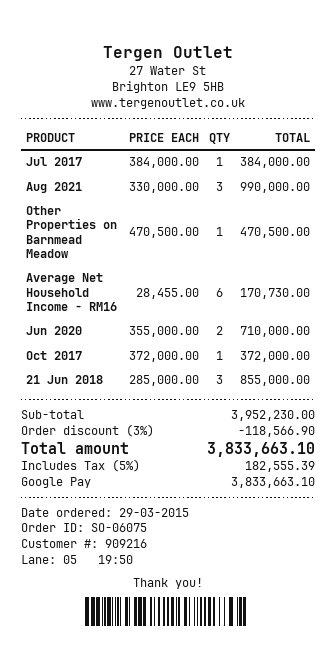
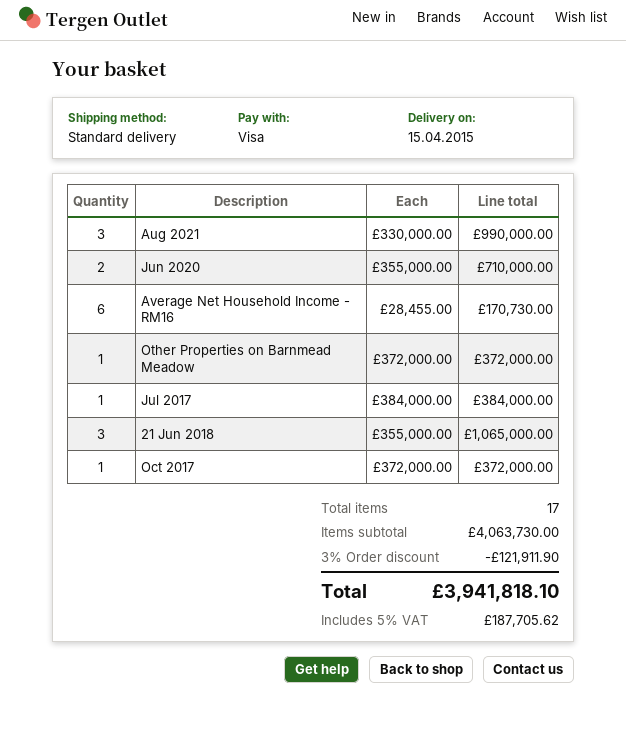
payment method: Google Pay -> Visa
Other Properties on Barnmead Meadow: 1 x 470500.00 = 470500.00 -> 1 x 372000.00 = 372000.00
21 Jun 2018: 3 x 285000.00 = 855000.00 -> 3 x 355000.00 = 1065000.00
subtotal: 3952230.00 -> 4063730.00
discount: 3% = 118566.90 -> 3% = 121911.90
tax: 5% = 182555.39 -> 5% = 187705.62
total: 3833663.10 -> 3941818.10

